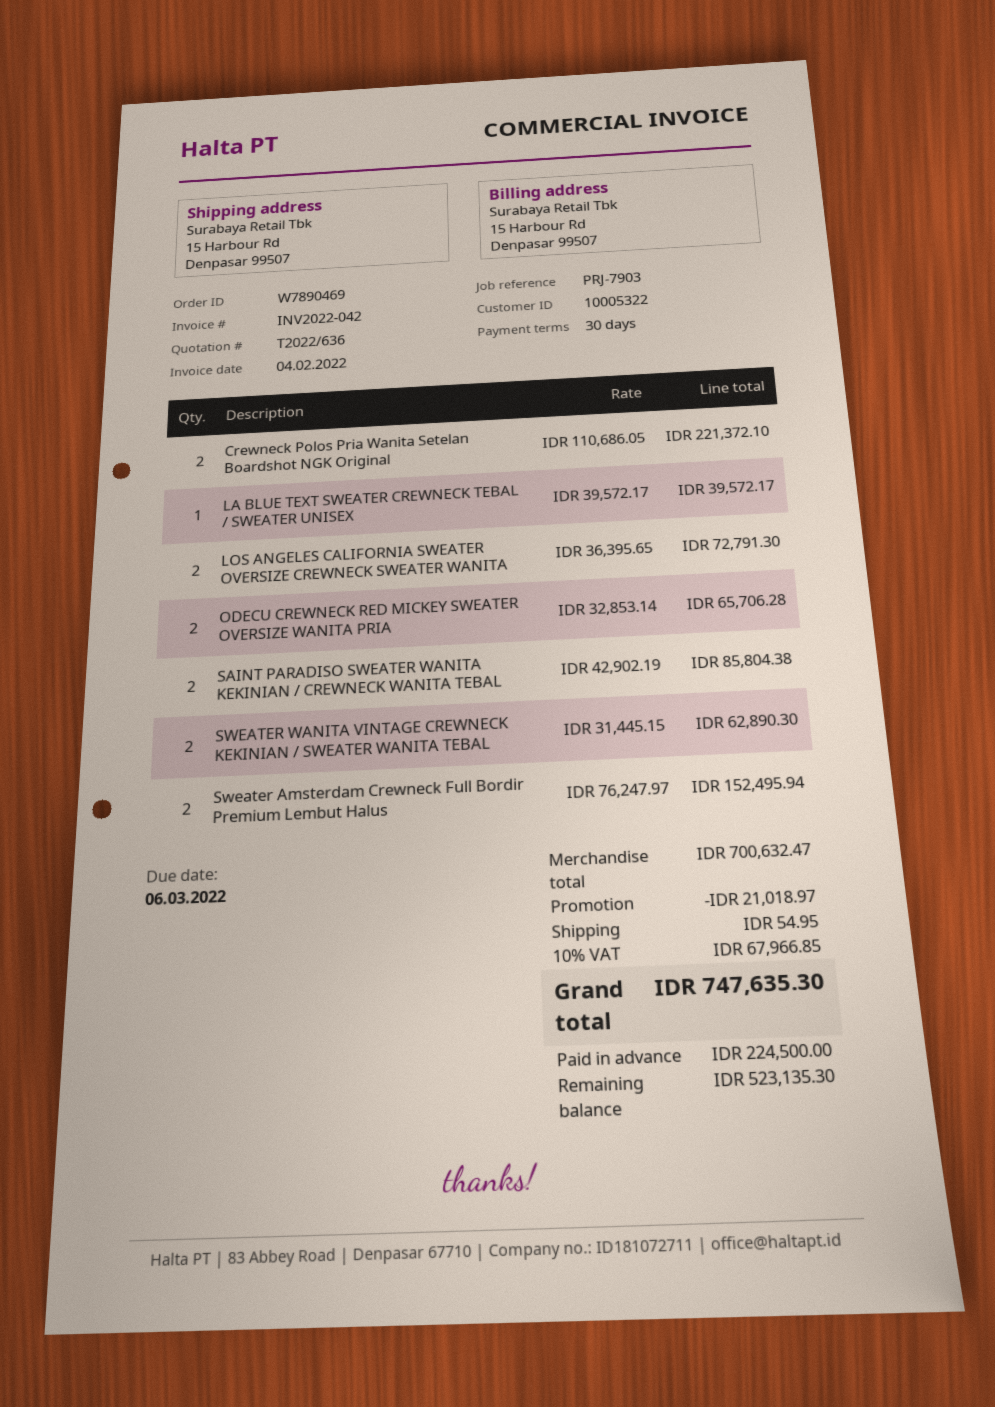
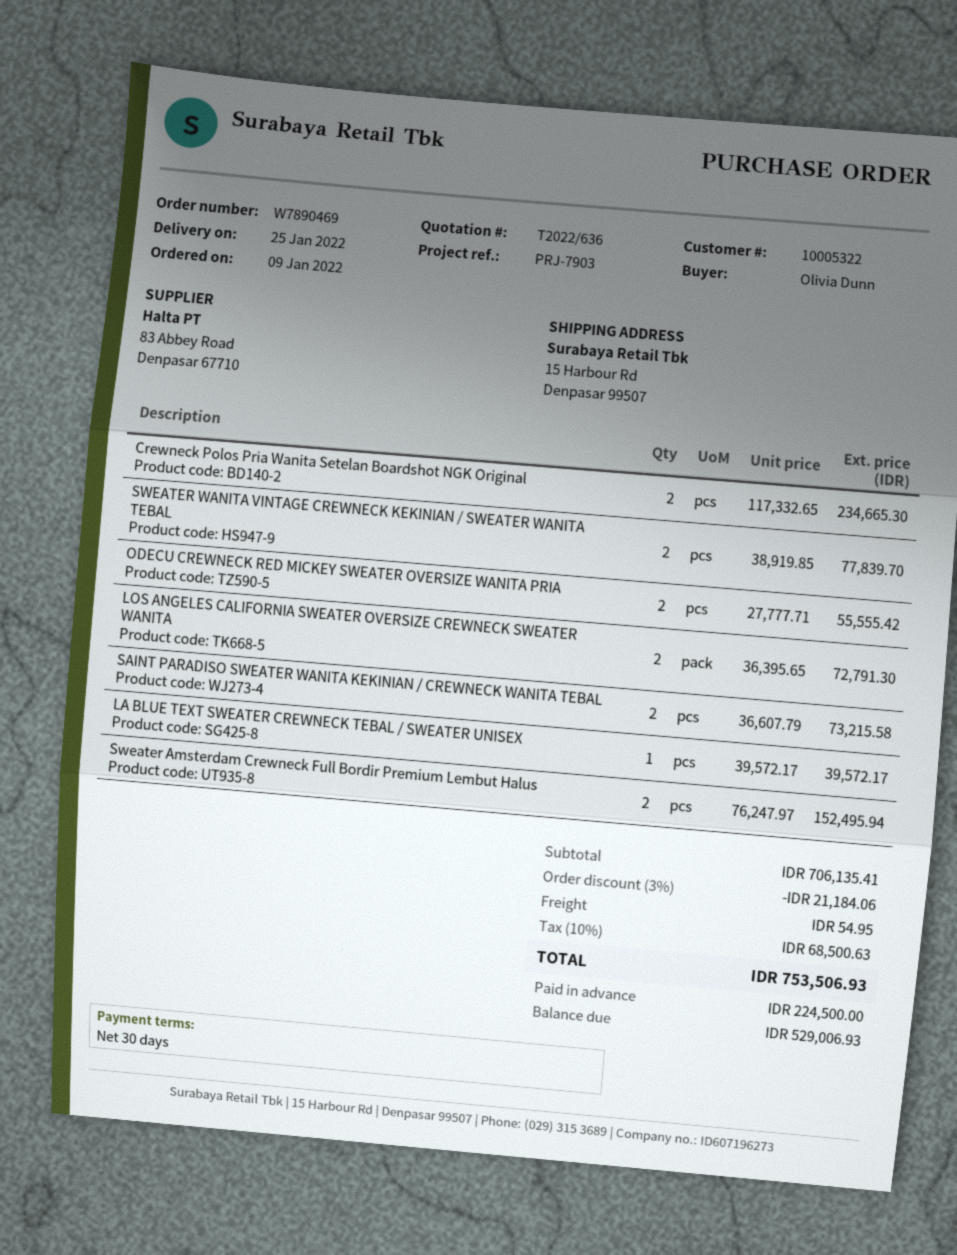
Crewneck Polos Pria Wanita Setelan Boardshot NGK Original: 2 x 110686.05 = 221372.10 -> 2 x 117332.65 = 234665.30
ODECU CREWNECK RED MICKEY SWEATER OVERSIZE WANITA PRIA: 2 x 32853.14 = 65706.28 -> 2 x 27777.71 = 55555.42
SAINT PARADISO SWEATER WANITA KEKINIAN / CREWNECK WANITA TEBAL: 2 x 42902.19 = 85804.38 -> 2 x 36607.79 = 73215.58
SWEATER WANITA VINTAGE CREWNECK KEKINIAN / SWEATER WANITA TEBAL: 2 x 31445.15 = 62890.30 -> 2 x 38919.85 = 77839.70
subtotal: 700632.47 -> 706135.41
discount: 21018.97 -> 21184.06
tax: 10% = 67966.85 -> 10% = 68500.63
total: 747635.30 -> 753506.93
balance: 523135.30 -> 529006.93

